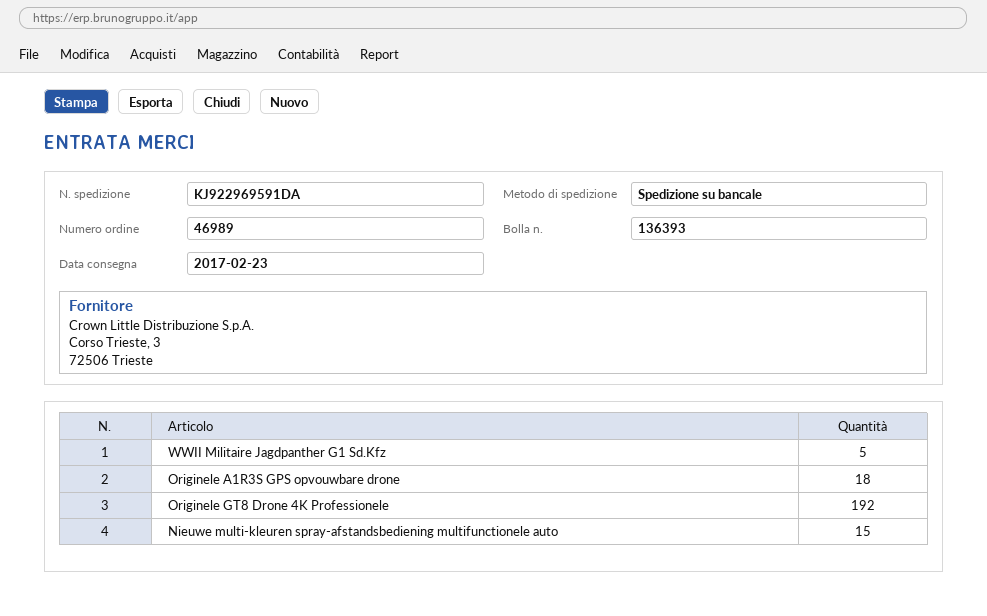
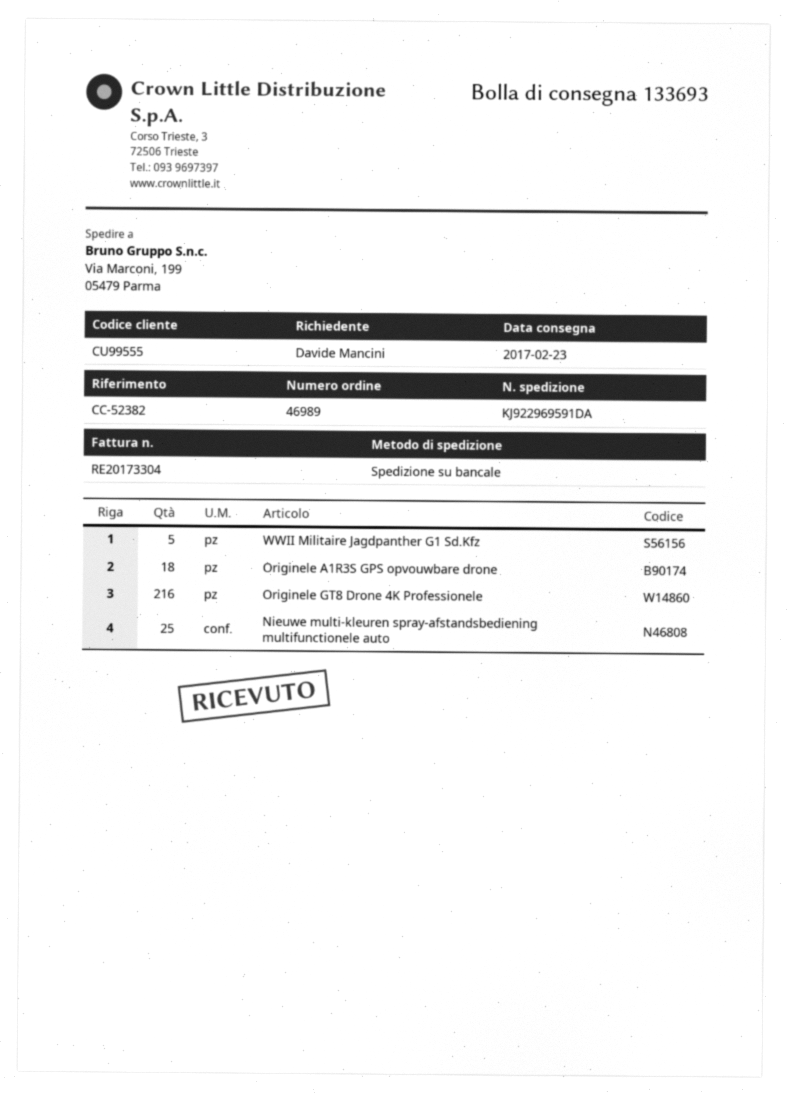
delivery note number: 136393 -> 133693
Originele GT8 Drone 4K Professionele: 192 -> 216
Nieuwe multi-kleuren spray-afstandsbediening multifunctionele auto: 15 -> 25

